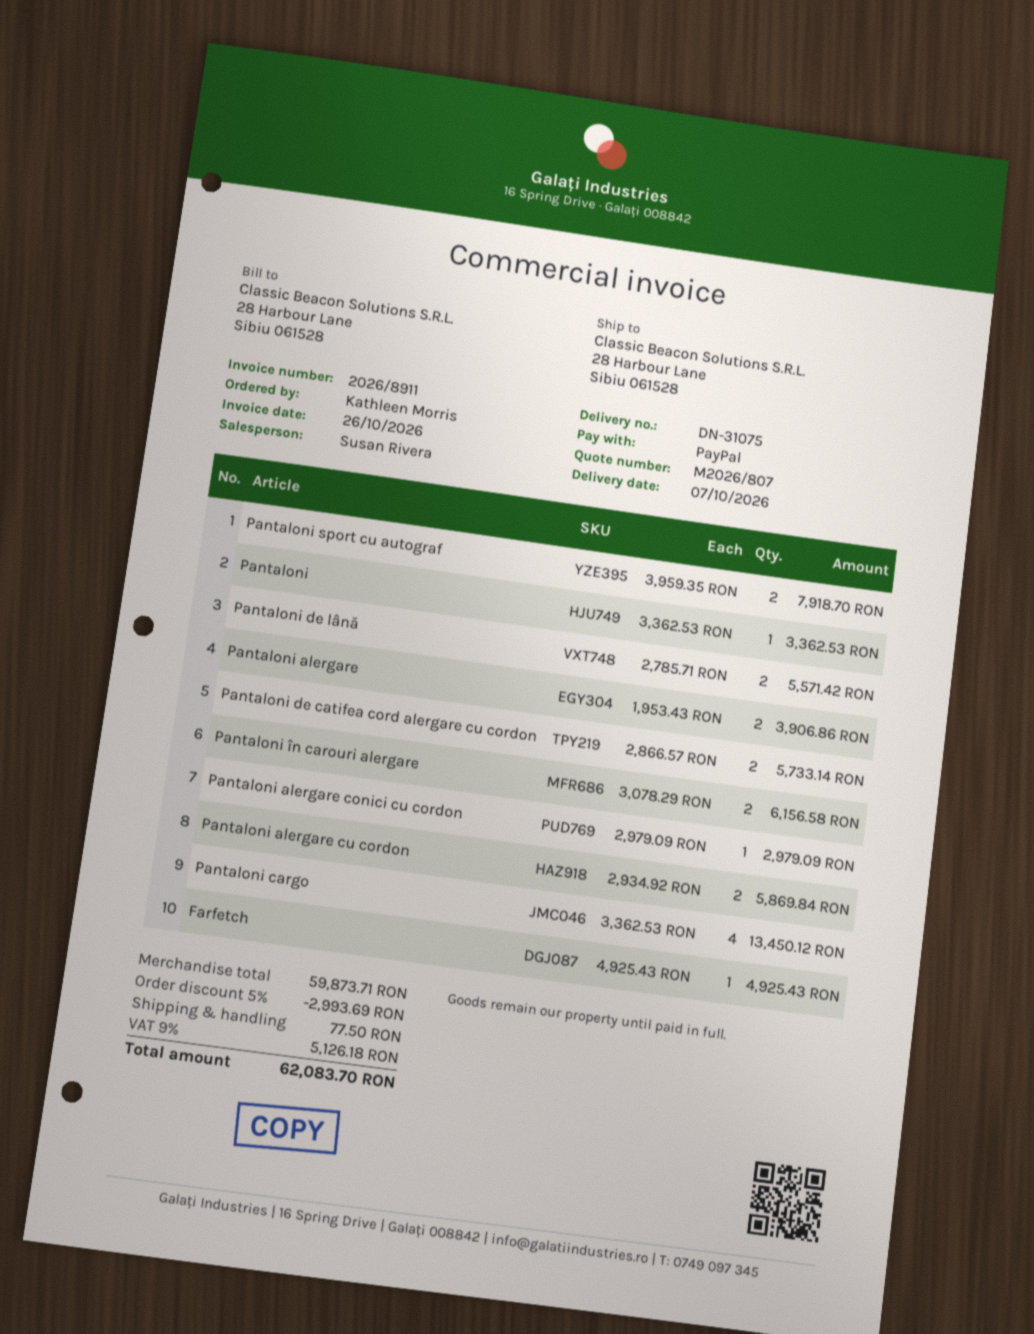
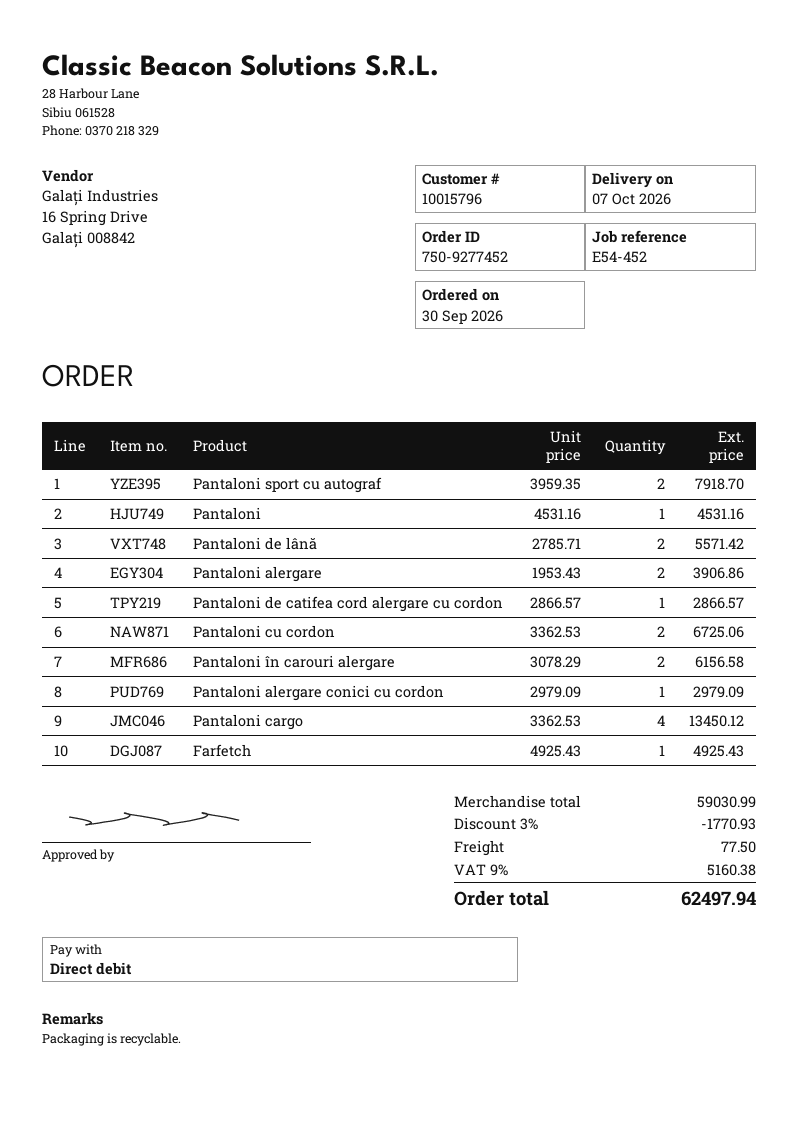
payment method: PayPal -> direct debit
Pantaloni: 1 x 3362.53 = 3362.53 -> 1 x 4531.16 = 4531.16
Pantaloni de catifea cord alergare cu cordon: 2 x 2866.57 = 5733.14 -> 1 x 2866.57 = 2866.57
Pantaloni alergare cu cordon: 2 x 2934.92 = 5869.84 -> none
Pantaloni cu cordon: none -> 2 x 3362.53 = 6725.06
subtotal: 59873.71 -> 59030.99
discount: 5% = 2993.69 -> 3% = 1770.93
tax: 9% = 5126.18 -> 9% = 5160.38
total: 62083.70 -> 62497.94

